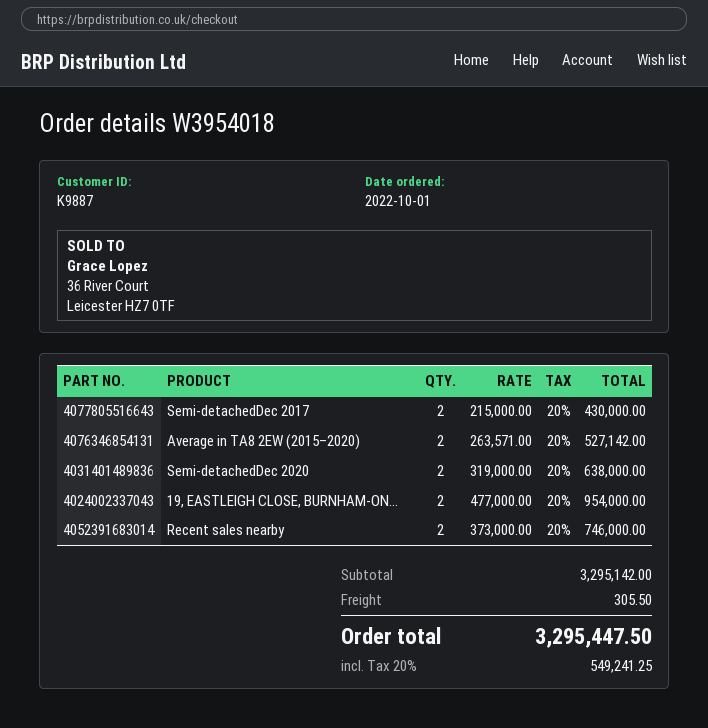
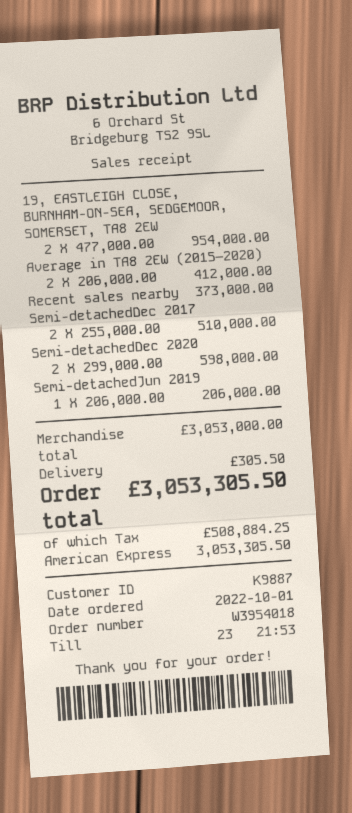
Semi-detachedDec 2017: 2 x 215000.00 = 430000.00 -> 2 x 255000.00 = 510000.00
Average in TA8 2EW (2015–2020): 2 x 263571.00 = 527142.00 -> 2 x 206000.00 = 412000.00
Semi-detachedDec 2020: 2 x 319000.00 = 638000.00 -> 2 x 299000.00 = 598000.00
Recent sales nearby: 2 x 373000.00 = 746000.00 -> 1 x 373000.00 = 373000.00
Semi-detachedJun 2019: none -> 1 x 206000.00 = 206000.00
subtotal: 3295142.00 -> 3053000.00
tax: 549241.25 -> 508884.25
total: 3295447.50 -> 3053305.50

